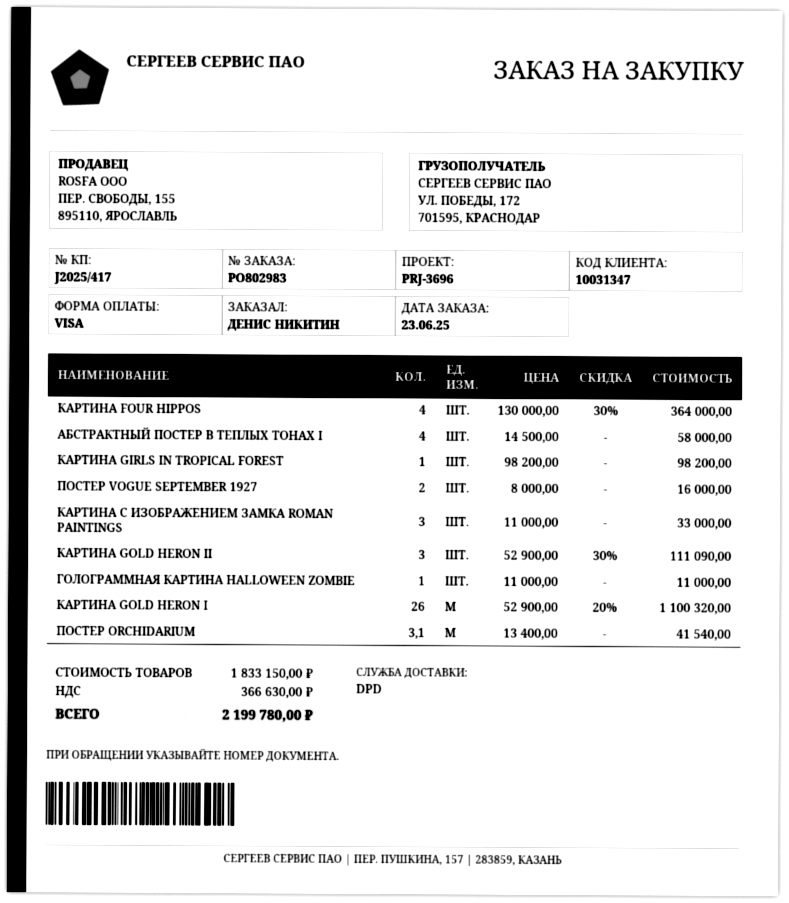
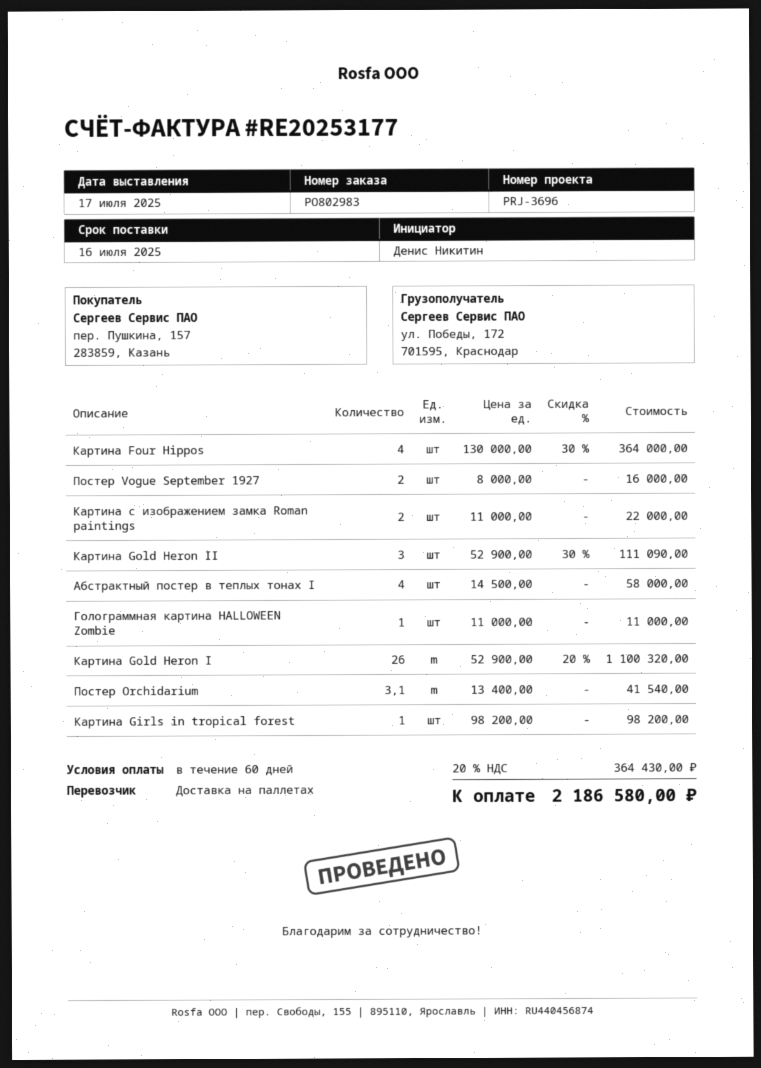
shipping method: DPD -> pallet freight
КАРТИНА С ИЗОБРАЖЕНИЕМ ЗАМКА ROMAN PAINTINGS: 3 x 11000.00 = 33000.00 -> 2 x 11000.00 = 22000.00
tax: 366630.00 -> 364430.00
total: 2199780.00 -> 2186580.00

